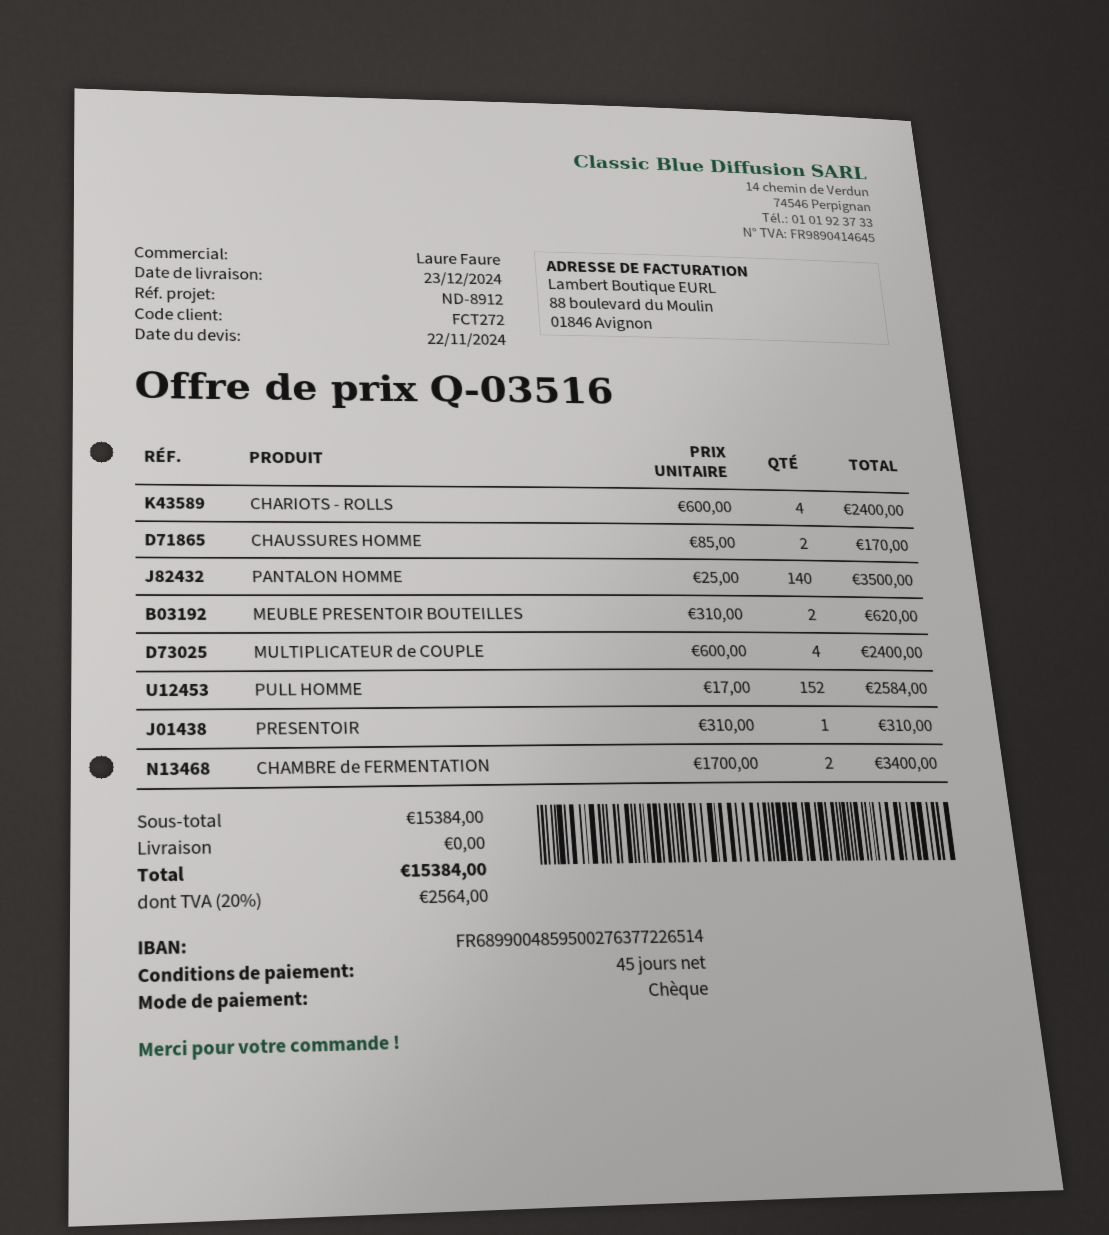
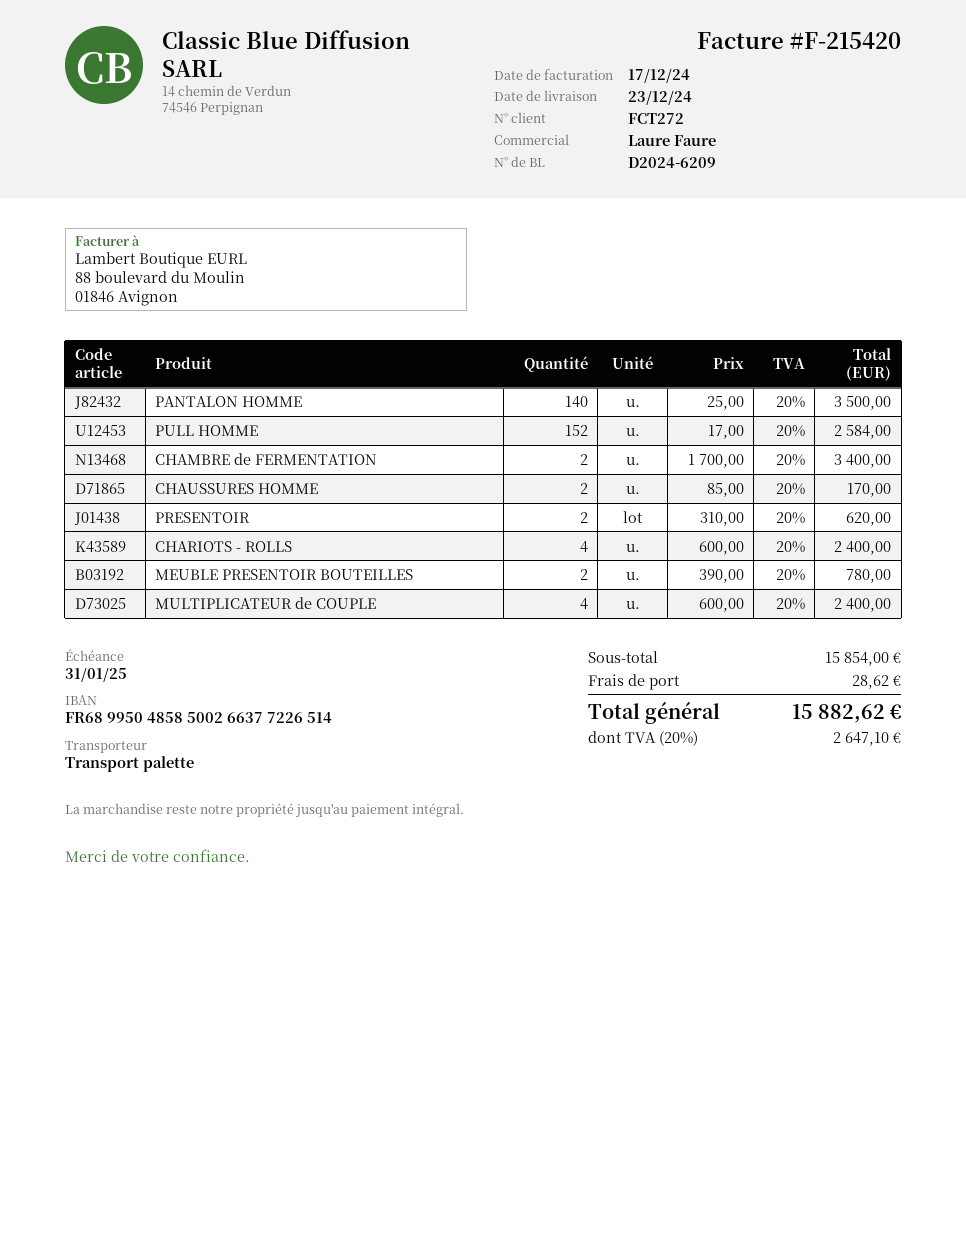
bank account: FR6899004859500276377226514 -> FR6899504858500266377226514
MEUBLE PRESENTOIR BOUTEILLES: 2 x 310.00 = 620.00 -> 2 x 390.00 = 780.00
PRESENTOIR: 1 x 310.00 = 310.00 -> 2 x 310.00 = 620.00
subtotal: 15384.00 -> 15854.00
shipping: 0.00 -> 28.62
tax: 20% = 2564.00 -> 20% = 2647.10
total: 15384.00 -> 15882.62

